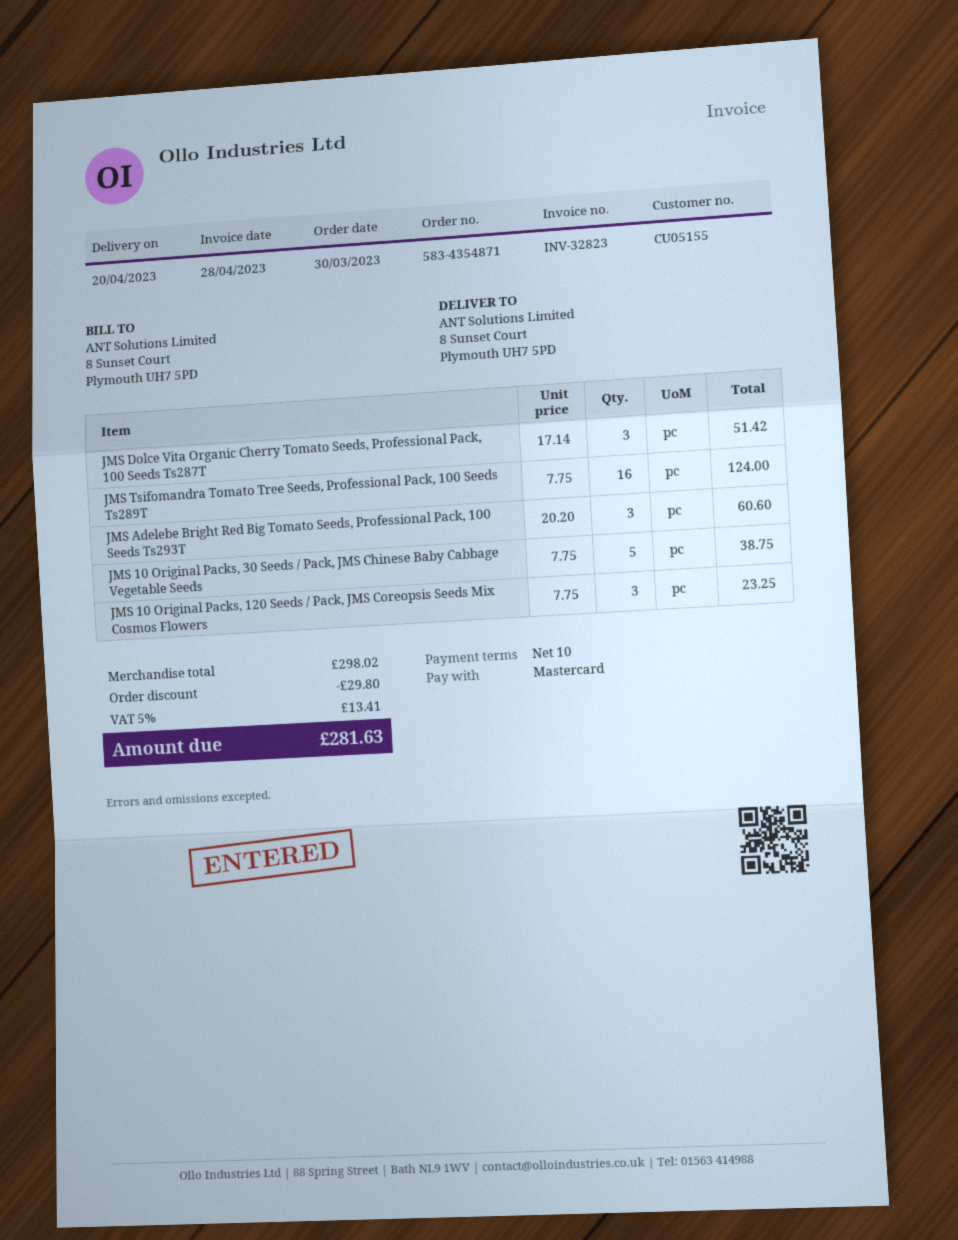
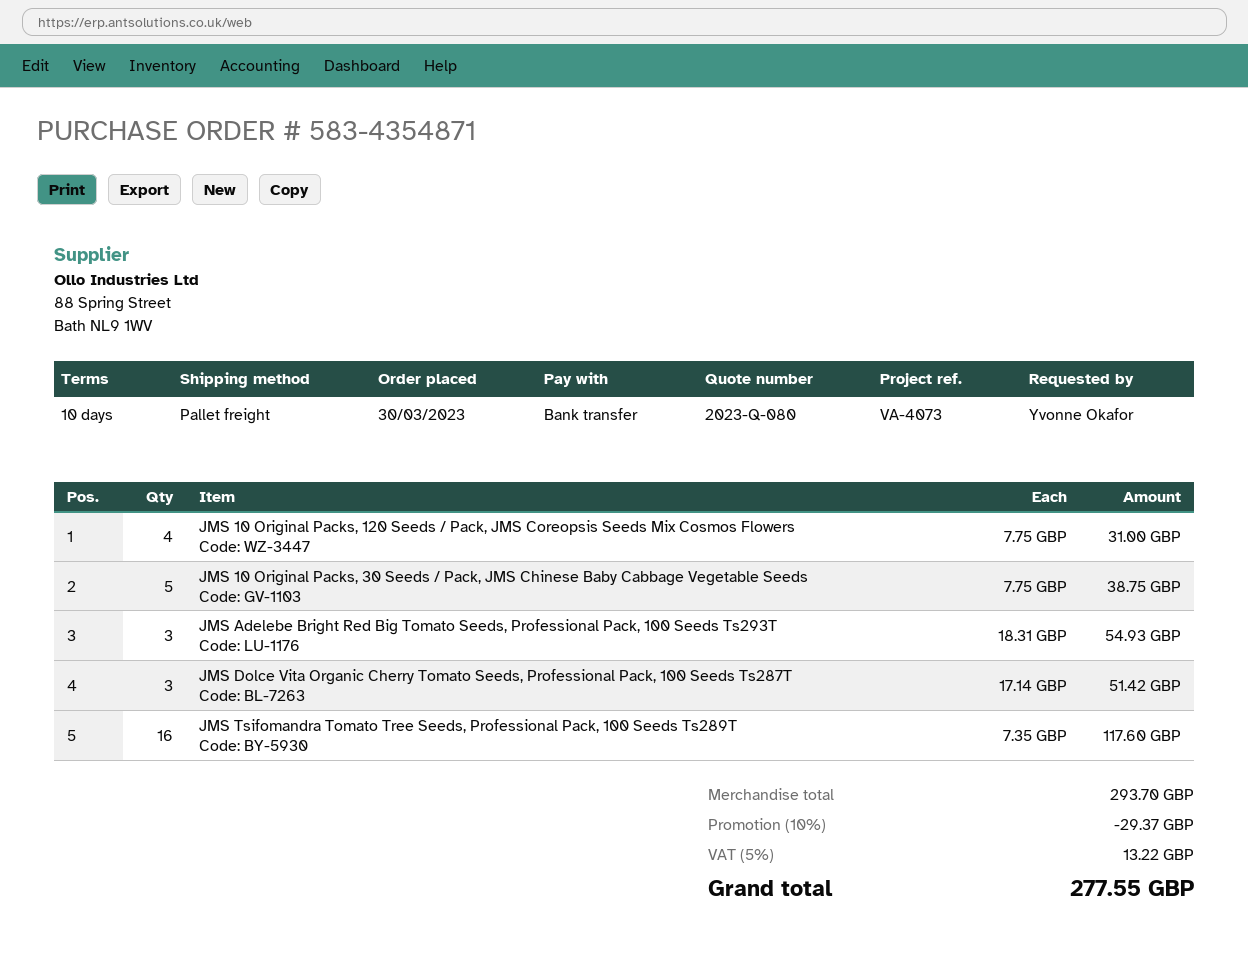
payment method: Mastercard -> bank transfer
JMS Tsifomandra Tomato Tree Seeds, Professional Pack, 100 Seeds Ts289T: 16 x 7.75 = 124.00 -> 16 x 7.35 = 117.60
JMS Adelebe Bright Red Big Tomato Seeds, Professional Pack, 100 Seeds Ts293T: 3 x 20.20 = 60.60 -> 3 x 18.31 = 54.93
JMS 10 Original Packs, 120 Seeds / Pack, JMS Coreopsis Seeds Mix Cosmos Flowers: 3 x 7.75 = 23.25 -> 4 x 7.75 = 31.00
subtotal: 298.02 -> 293.70
discount: 29.80 -> 29.37
tax: 5% = 13.41 -> 5% = 13.22
total: 281.63 -> 277.55

